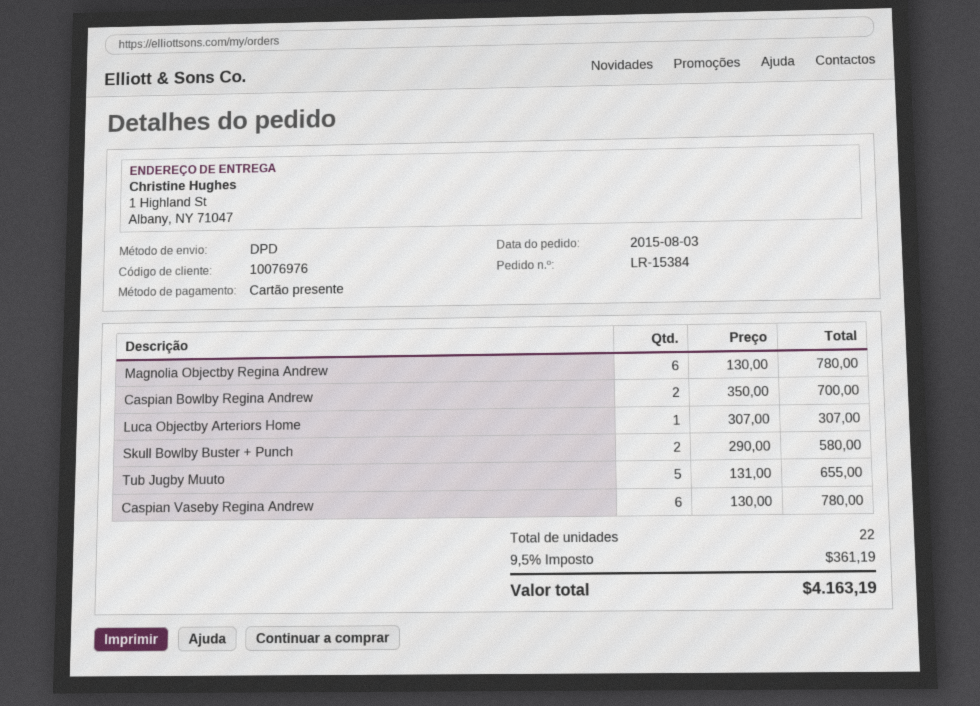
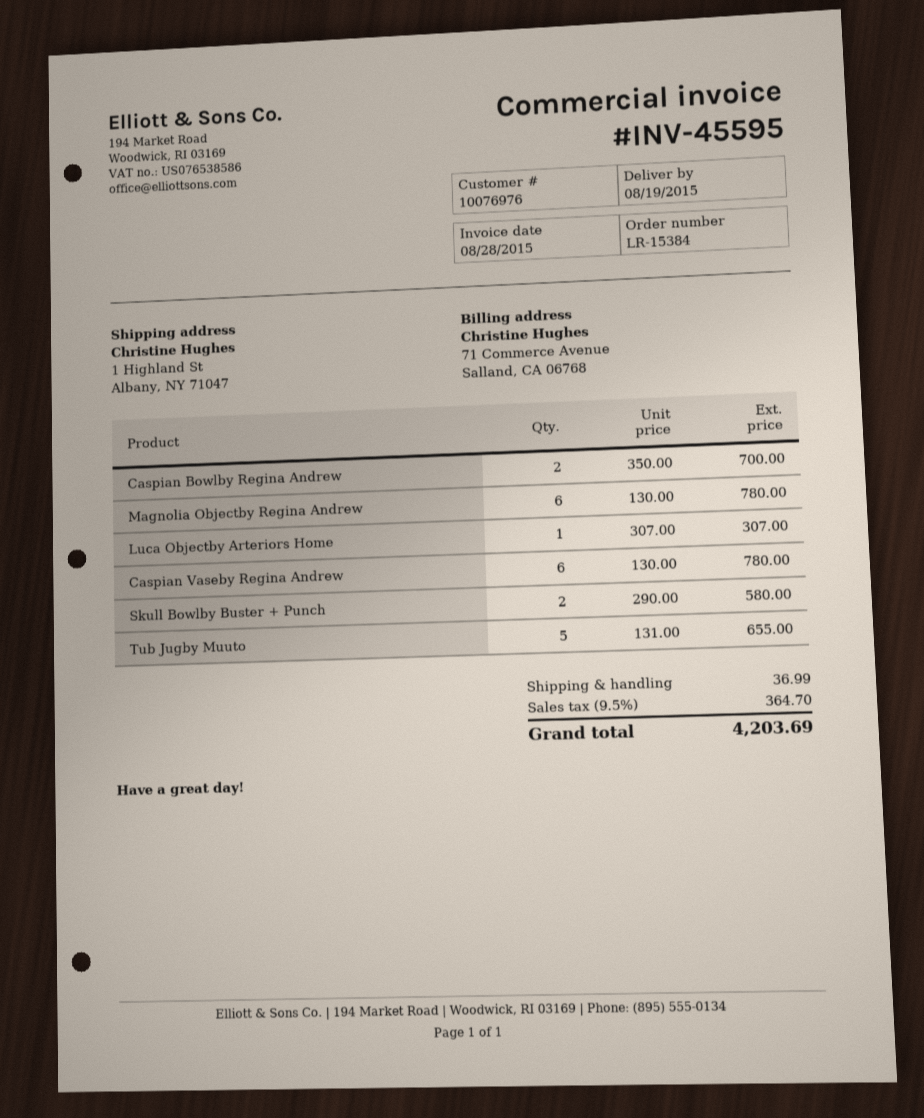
shipping: none -> 36.99
tax: 9.5% = 361.19 -> 9.5% = 364.70
total: 4163.19 -> 4203.69

